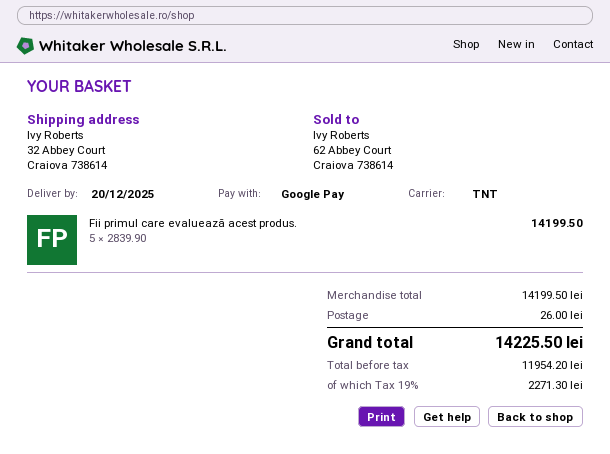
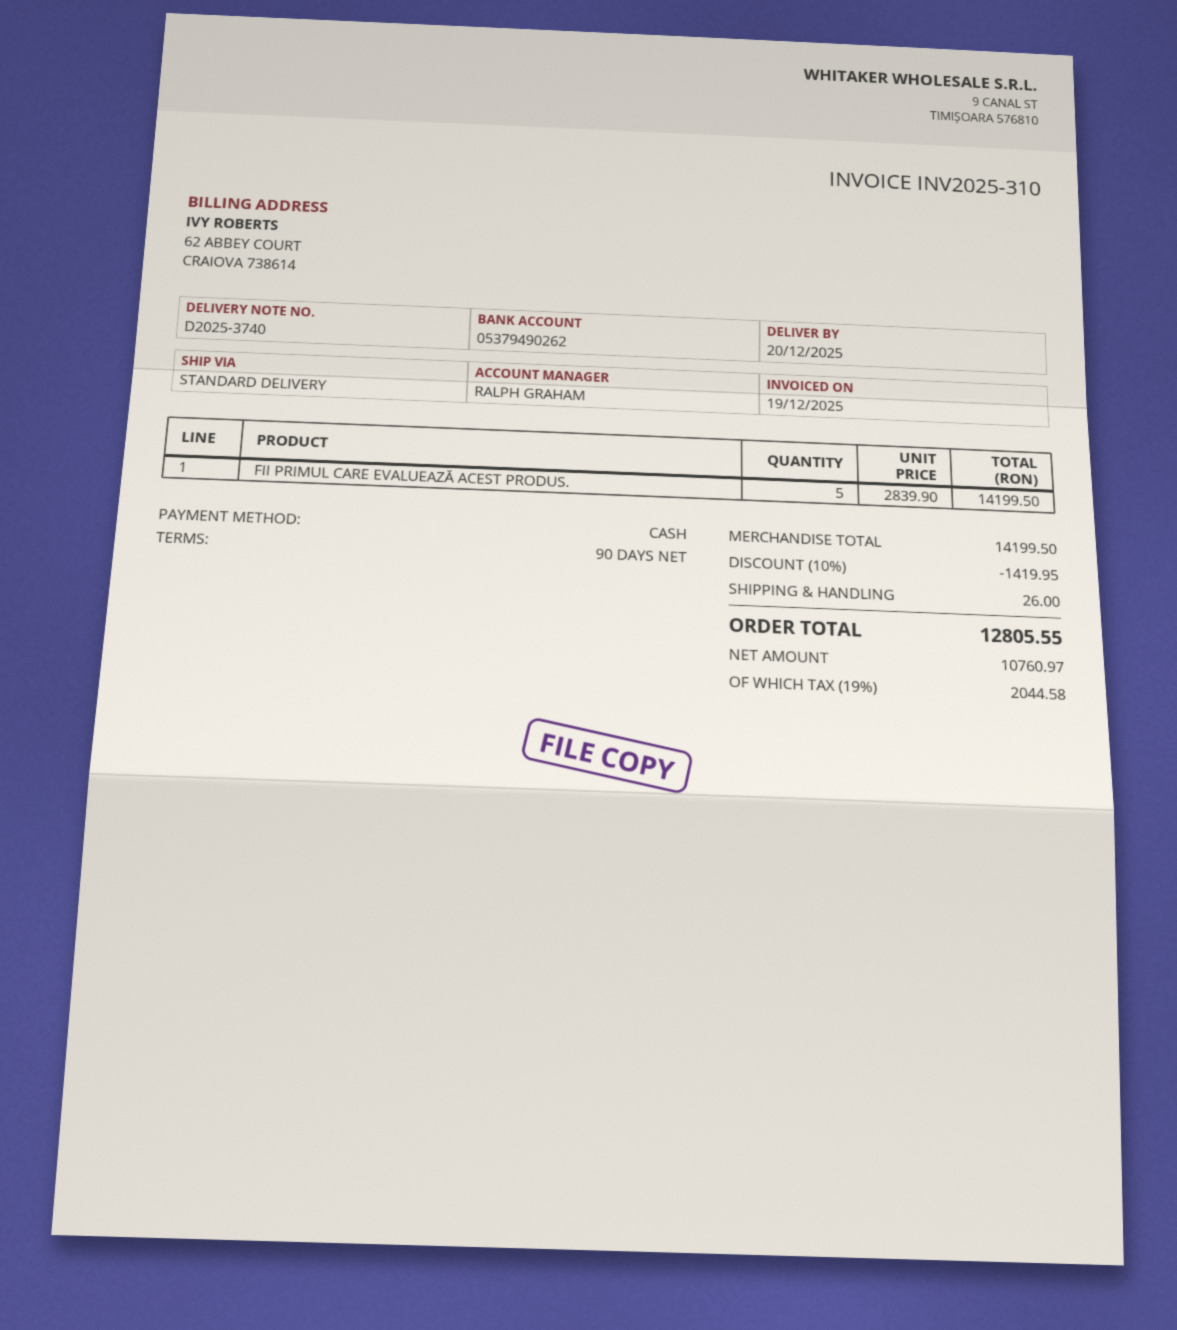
payment method: Google Pay -> cash
shipping method: TNT -> standard
discount: none -> 10% = 1419.95
net: 11954.20 -> 10760.97
tax: 19% = 2271.30 -> 19% = 2044.58
total: 14225.50 -> 12805.55

